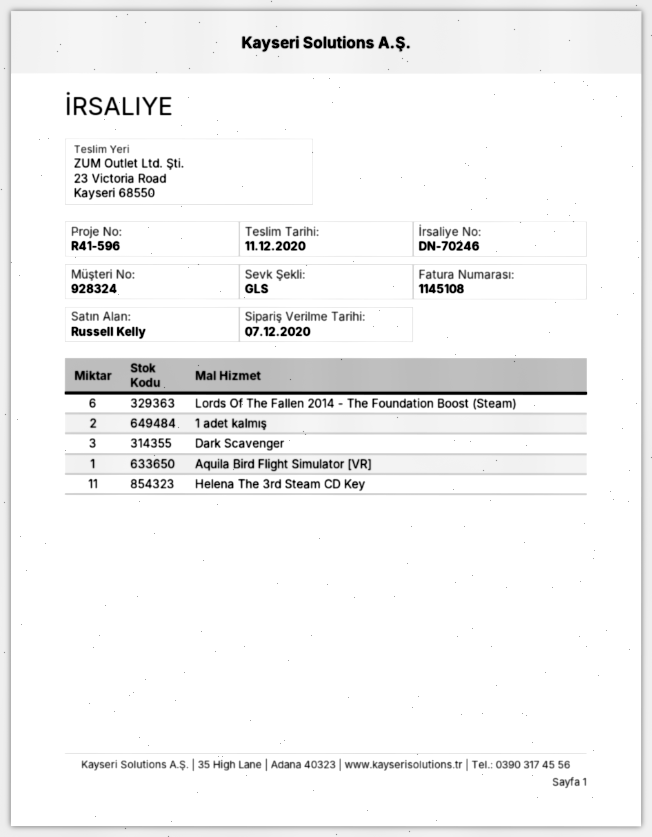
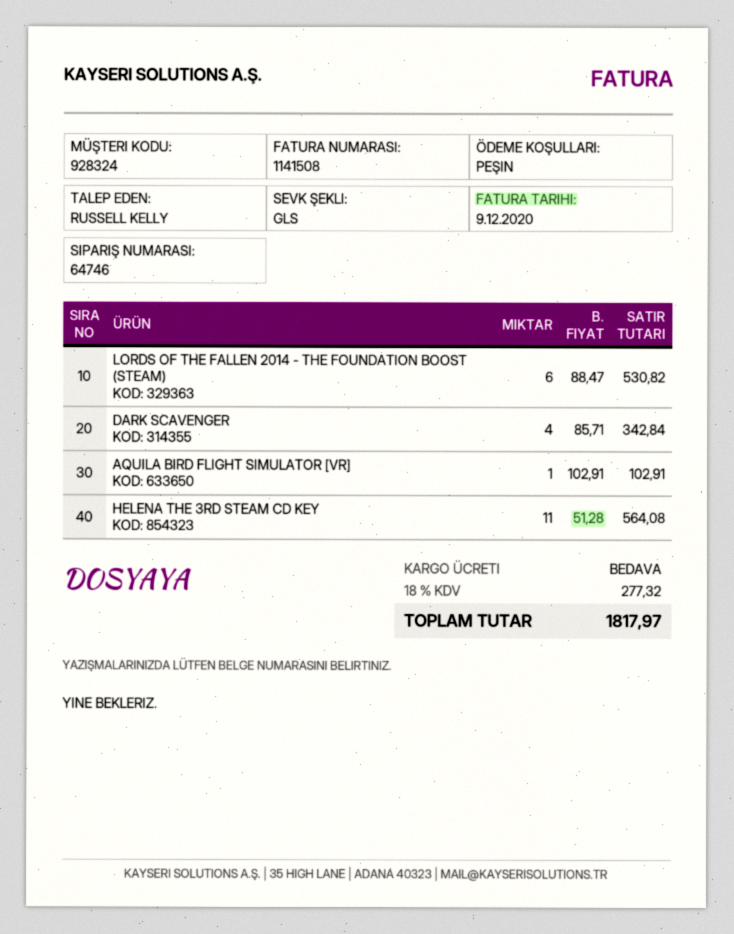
invoice number: 1145108 -> 1141508
1 adet kalmış: 2 -> none
Dark Scavenger: 3 -> 4

